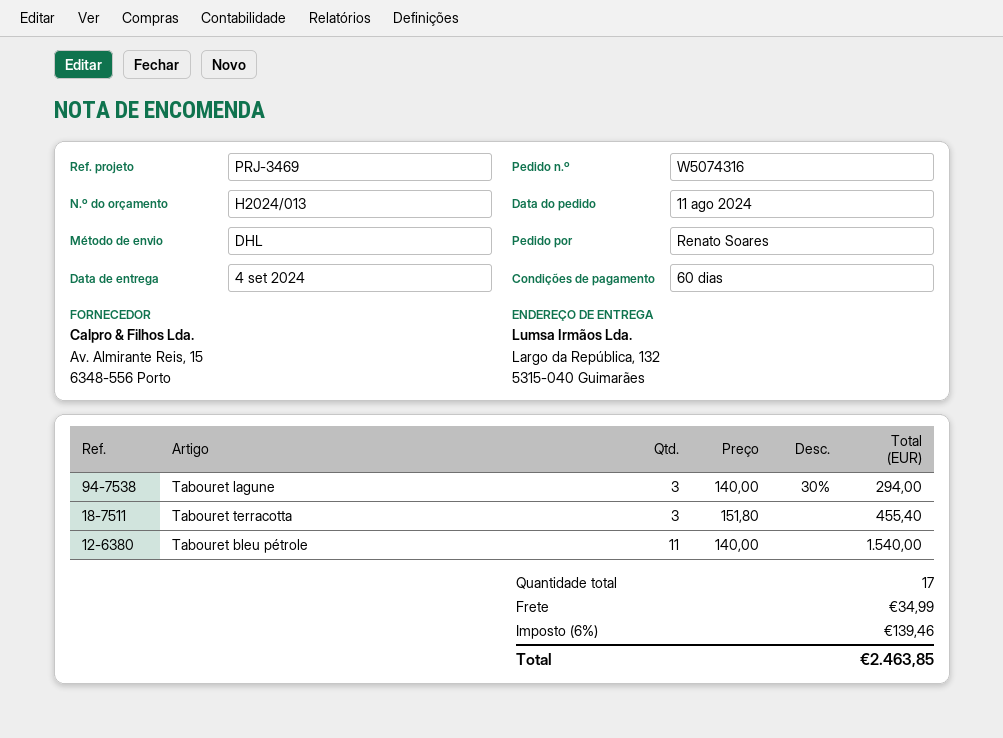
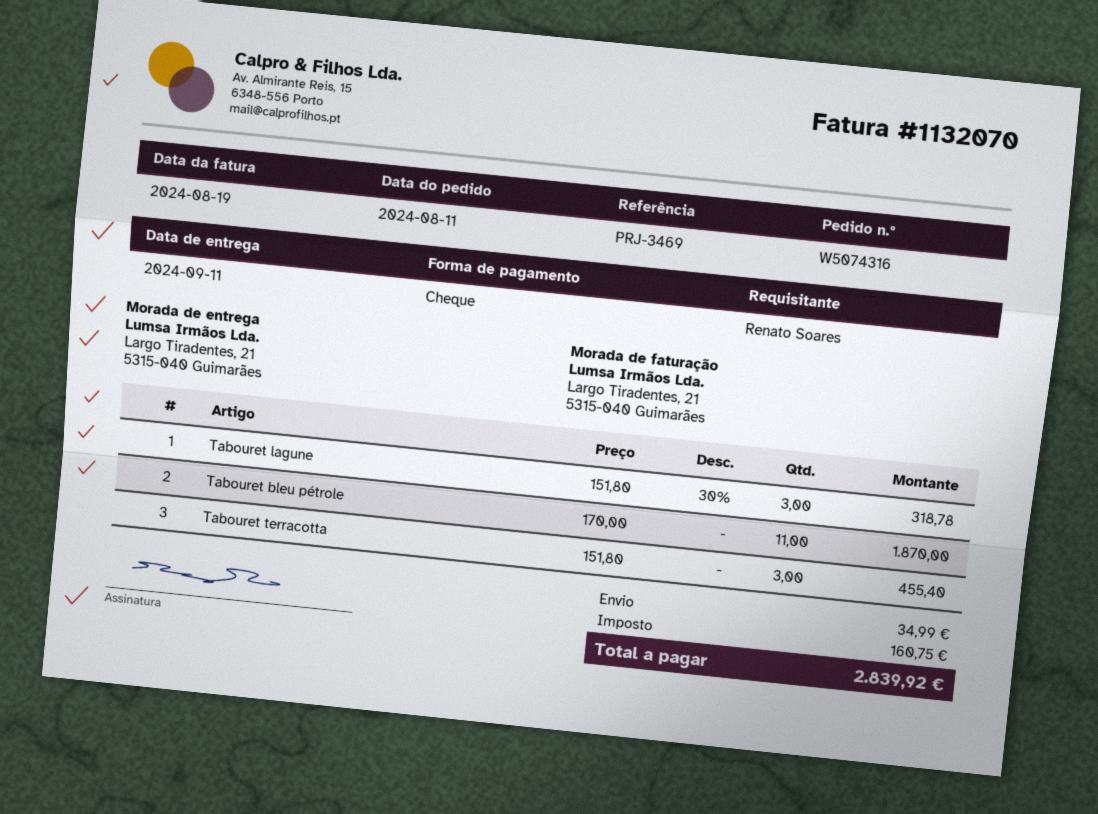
delivery date: 2024-09-04 -> 2024-09-11
ship to: Largo da República, 132, 5315-040 Guimarães -> Largo Tiradentes, 21, 5315-040 Guimarães
Tabouret lagune: 3 x 140.00 - 30% = 294.00 -> 3 x 151.80 - 30% = 318.78
Tabouret bleu pétrole: 11 x 140.00 = 1540.00 -> 11 x 170.00 = 1870.00
tax: 139.46 -> 160.75
total: 2463.85 -> 2839.92

